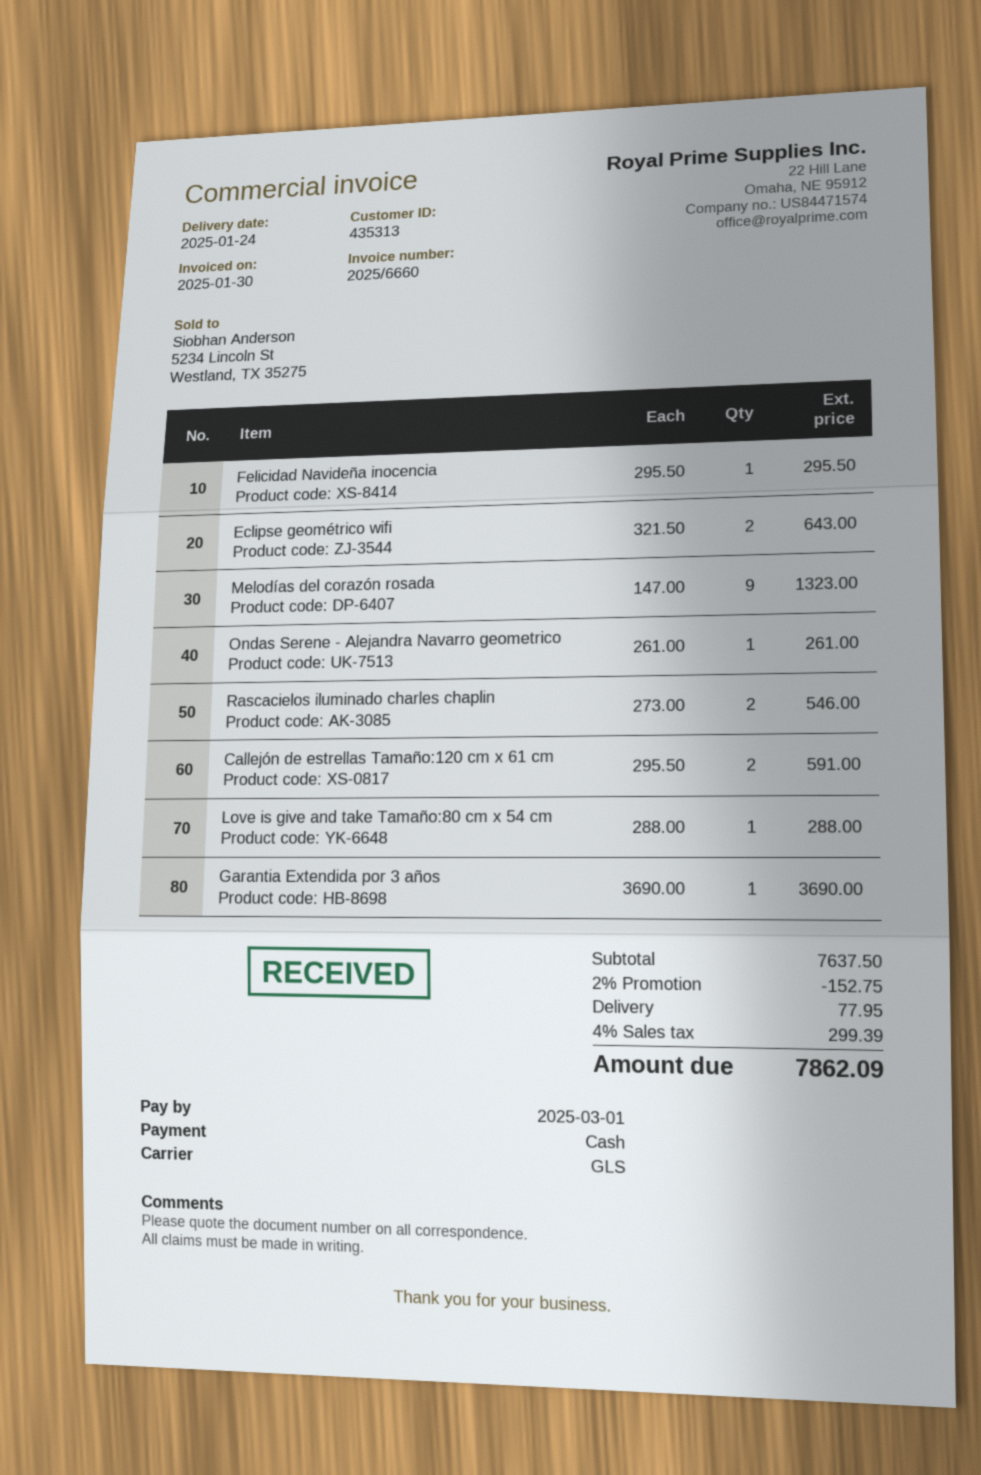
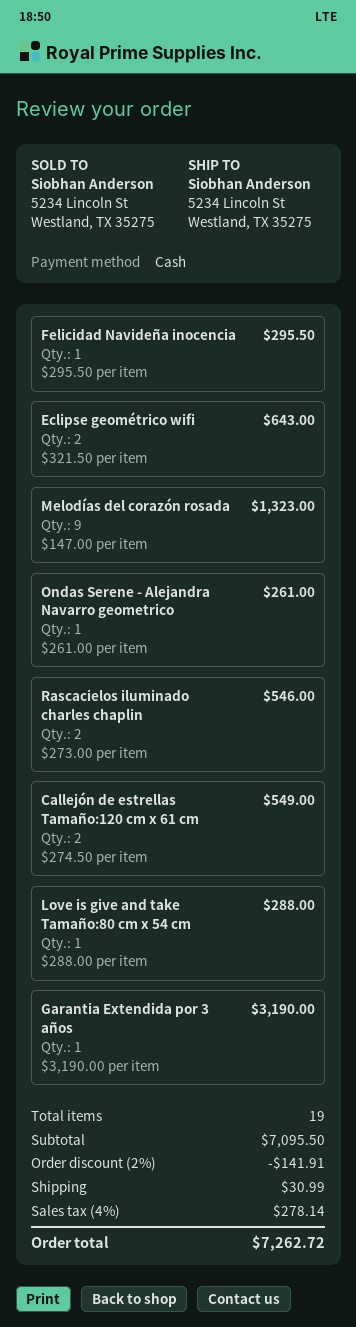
Callejón de estrellas Tamaño:120 cm x 61 cm: 2 x 295.50 = 591.00 -> 2 x 274.50 = 549.00
Garantia Extendida por 3 años: 1 x 3690.00 = 3690.00 -> 1 x 3190.00 = 3190.00
subtotal: 7637.50 -> 7095.50
discount: 2% = 152.75 -> 2% = 141.91
shipping: 77.95 -> 30.99
tax: 4% = 299.39 -> 4% = 278.14
total: 7862.09 -> 7262.72

